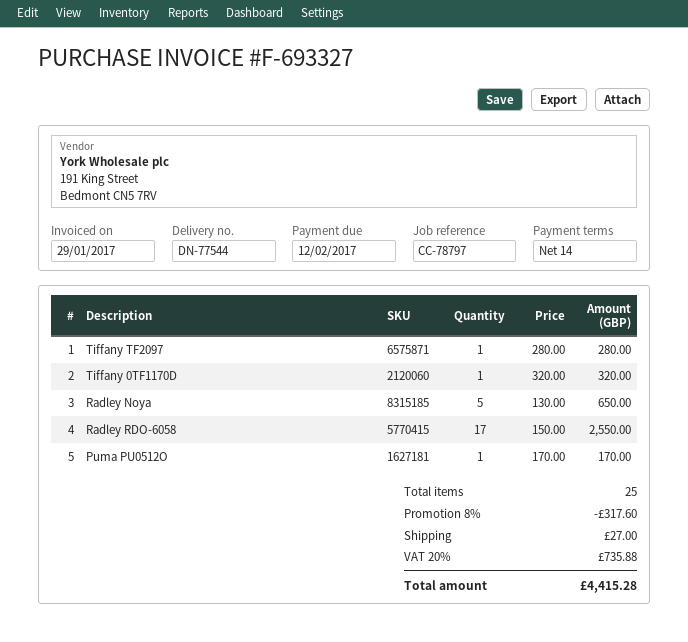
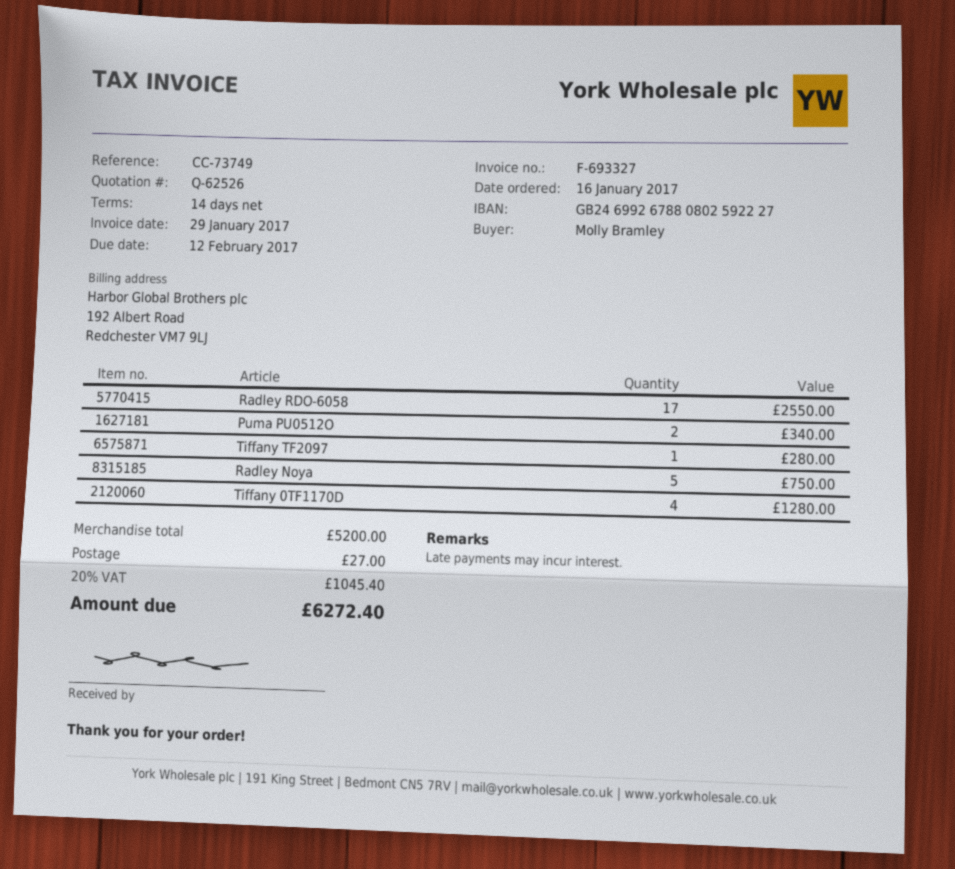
reference: CC-78797 -> CC-73749
Tiffany 0TF1170D: 1 for 320.00 -> 4 for 1280.00
Radley Noya: 5 for 650.00 -> 5 for 750.00
Puma PU0512O: 1 for 170.00 -> 2 for 340.00
discount: 8% = 317.60 -> none
tax: 20% = 735.88 -> 20% = 1045.40
total: 4415.28 -> 6272.40

